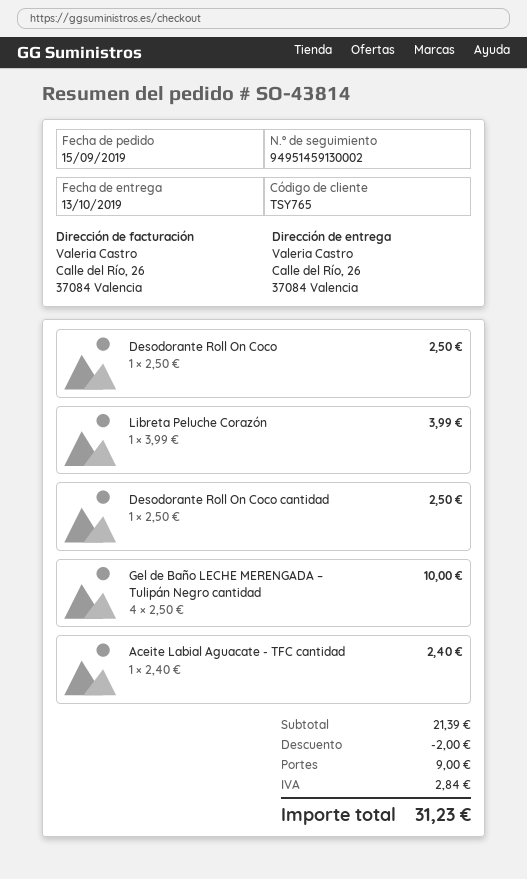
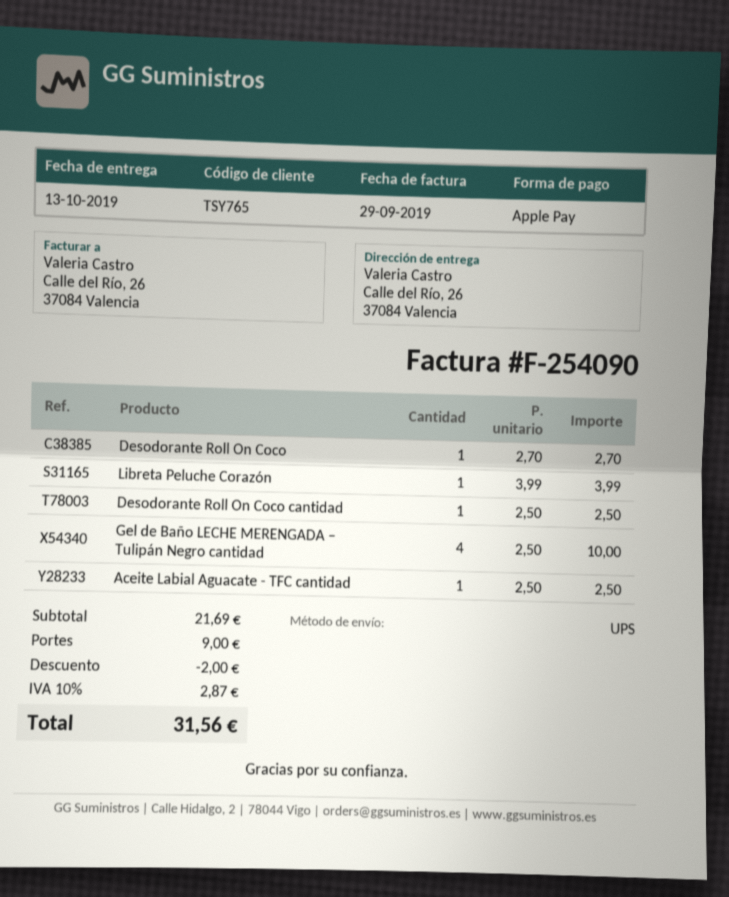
Desodorante Roll On Coco: 1 x 2.50 = 2.50 -> 1 x 2.70 = 2.70
Aceite Labial Aguacate - TFC cantidad: 1 x 2.40 = 2.40 -> 1 x 2.50 = 2.50
subtotal: 21.39 -> 21.69
tax: 2.84 -> 2.87
total: 31.23 -> 31.56

